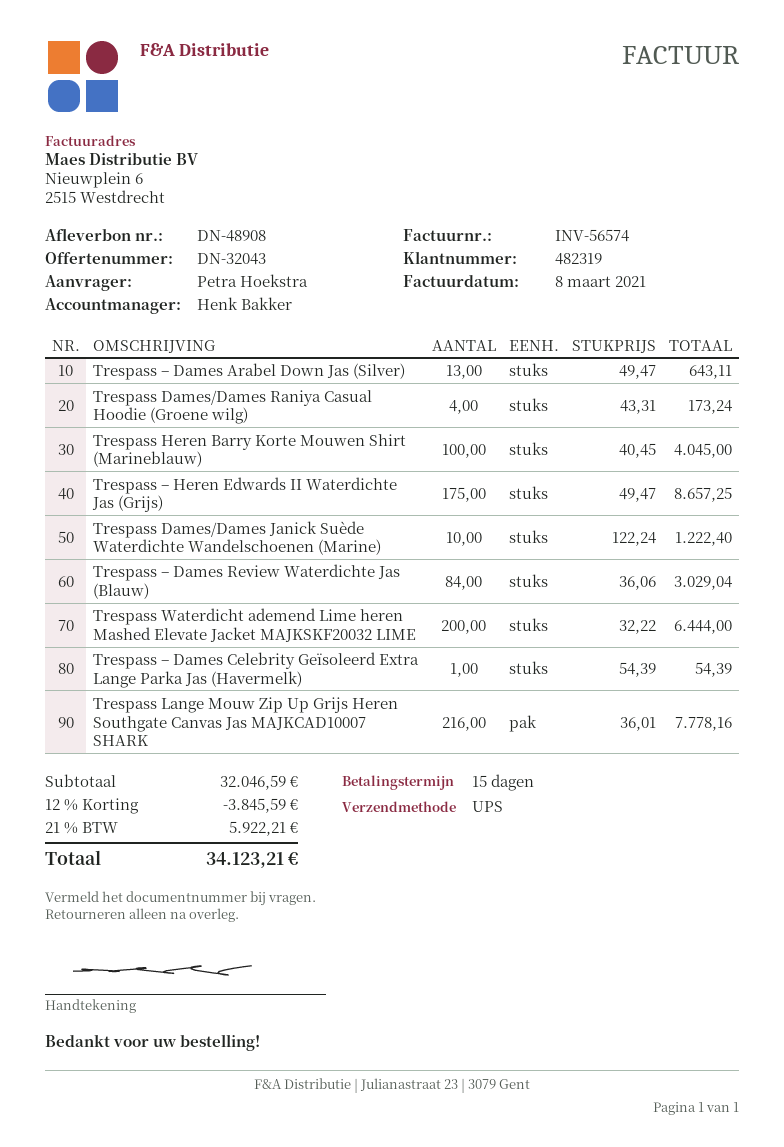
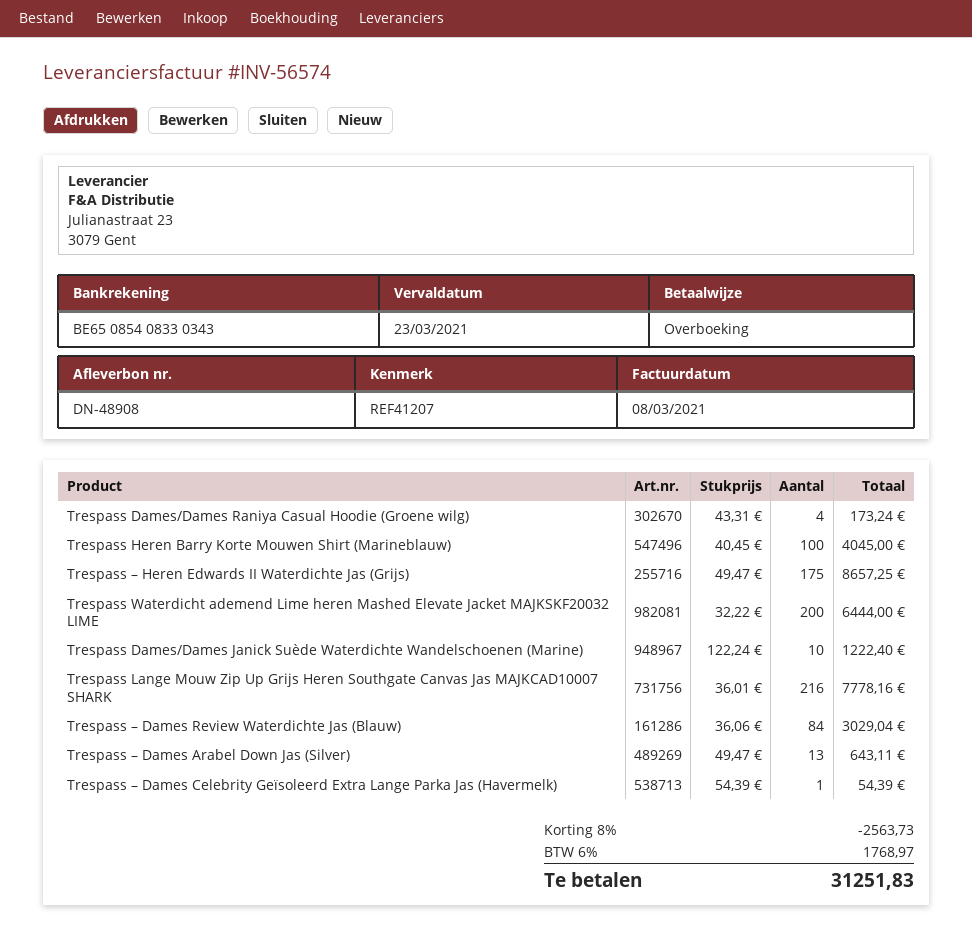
discount: 12% = 3845.59 -> 8% = 2563.73
tax: 21% = 5922.21 -> 6% = 1768.97
total: 34123.21 -> 31251.83

